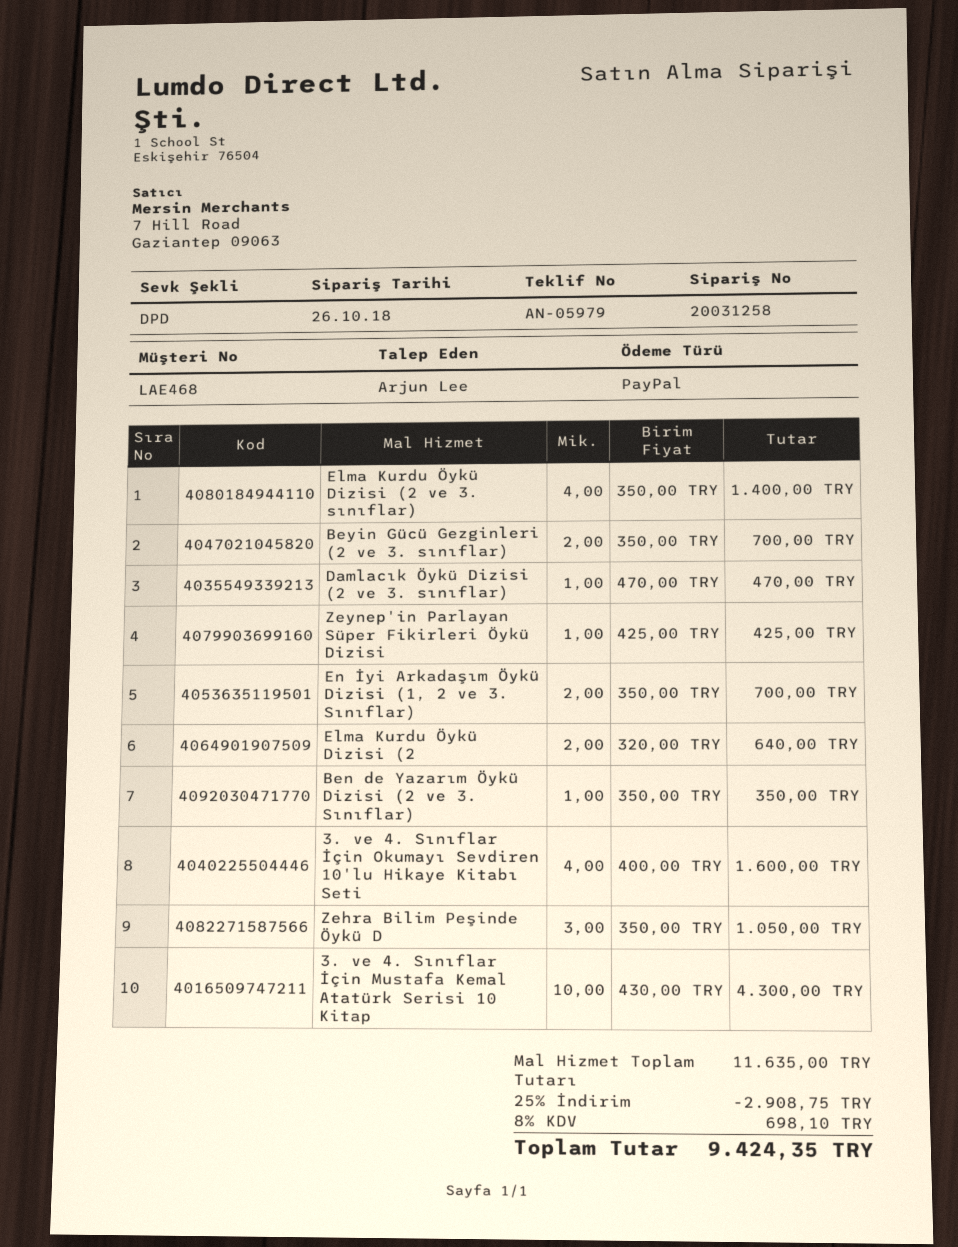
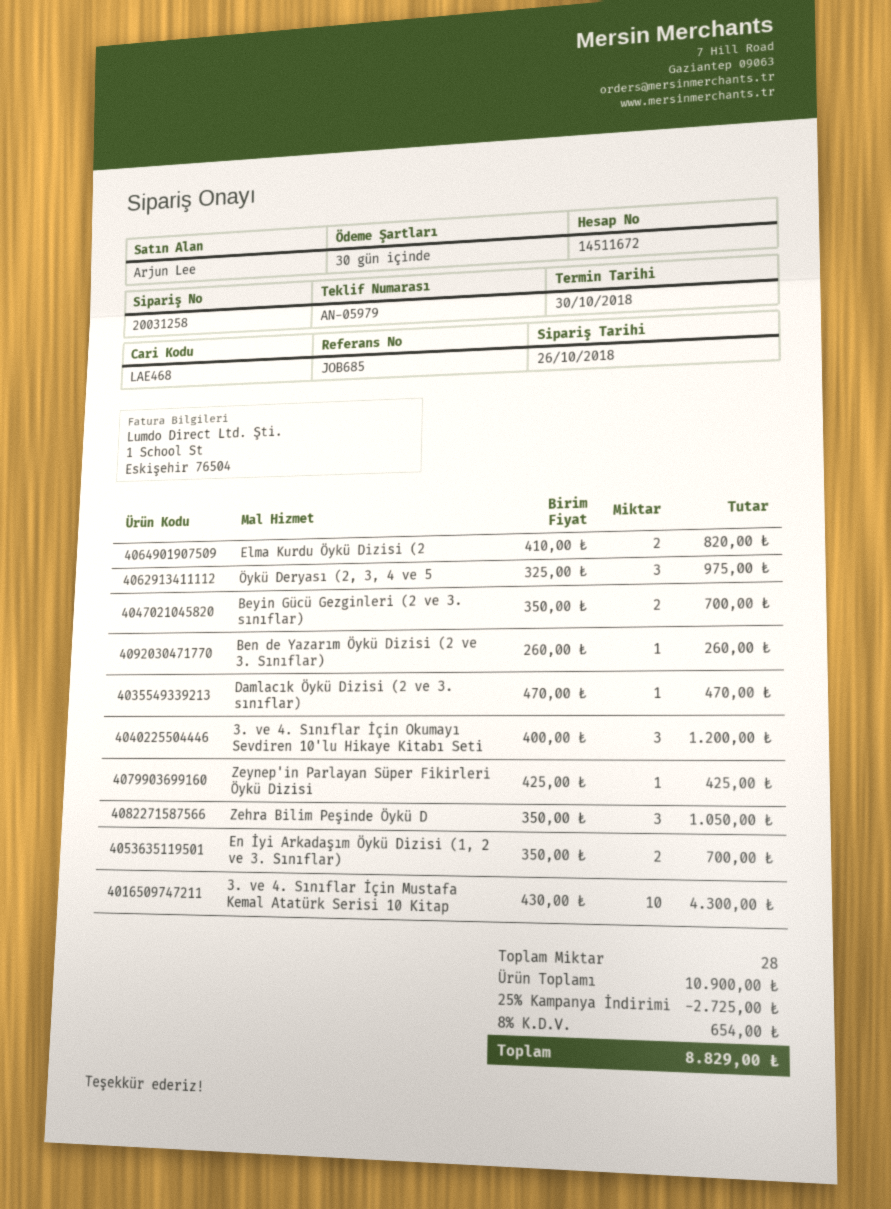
Elma Kurdu Öykü Dizisi (2 ve 3. sınıflar): 4 x 350.00 = 1400.00 -> none
Elma Kurdu Öykü Dizisi (2: 2 x 320.00 = 640.00 -> 2 x 410.00 = 820.00
Ben de Yazarım Öykü Dizisi (2 ve 3. Sınıflar): 1 x 350.00 = 350.00 -> 1 x 260.00 = 260.00
3. ve 4. Sınıflar İçin Okumayı Sevdiren 10'lu Hikaye Kitabı Seti: 4 x 400.00 = 1600.00 -> 3 x 400.00 = 1200.00
Öykü Deryası (2, 3, 4 ve 5: none -> 3 x 325.00 = 975.00
subtotal: 11635.00 -> 10900.00
discount: 25% = 2908.75 -> 25% = 2725.00
tax: 8% = 698.10 -> 8% = 654.00
total: 9424.35 -> 8829.00

